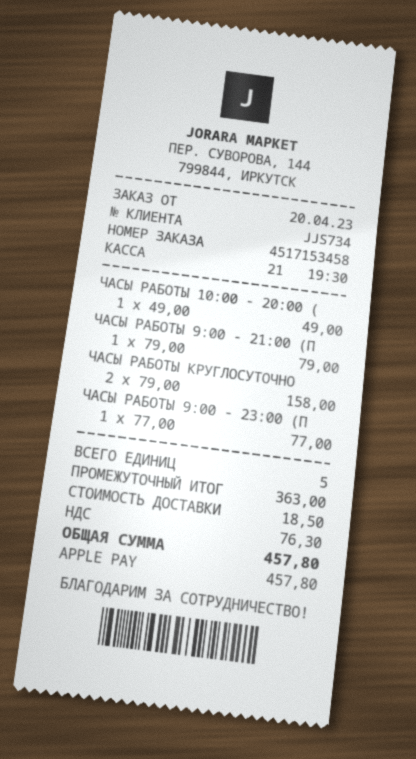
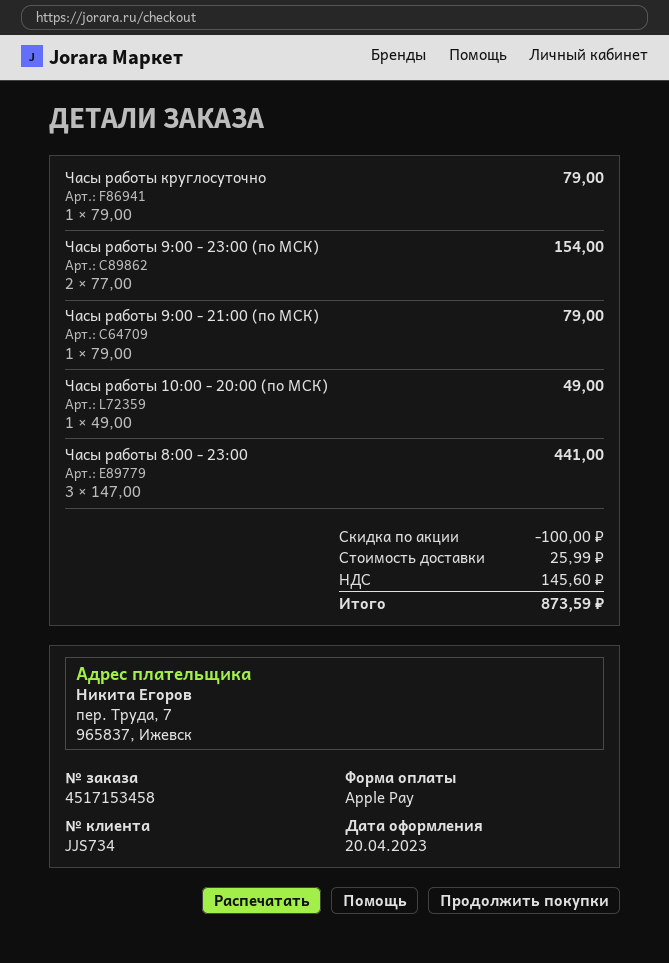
ЧАСЫ РАБОТЫ КРУГЛОСУТОЧНО: 2 x 79.00 = 158.00 -> 1 x 79.00 = 79.00
ЧАСЫ РАБОТЫ 9:00 - 23:00 (П: 1 x 77.00 = 77.00 -> 2 x 77.00 = 154.00
Часы работы 8:00 - 23:00: none -> 3 x 147.00 = 441.00
discount: none -> 100.00
shipping: 18.50 -> 25.99
tax: 76.30 -> 145.60
total: 457.80 -> 873.59

